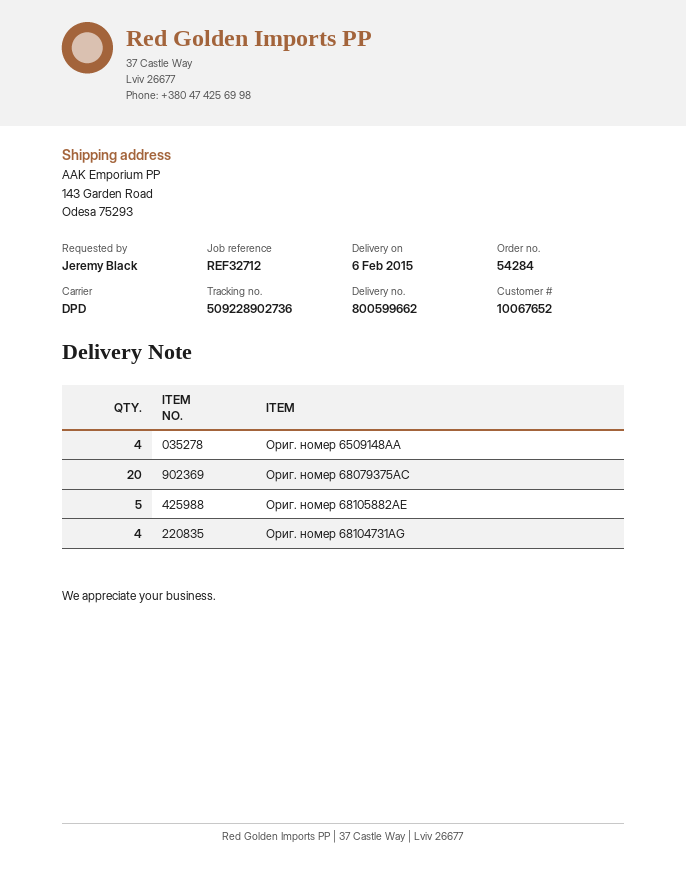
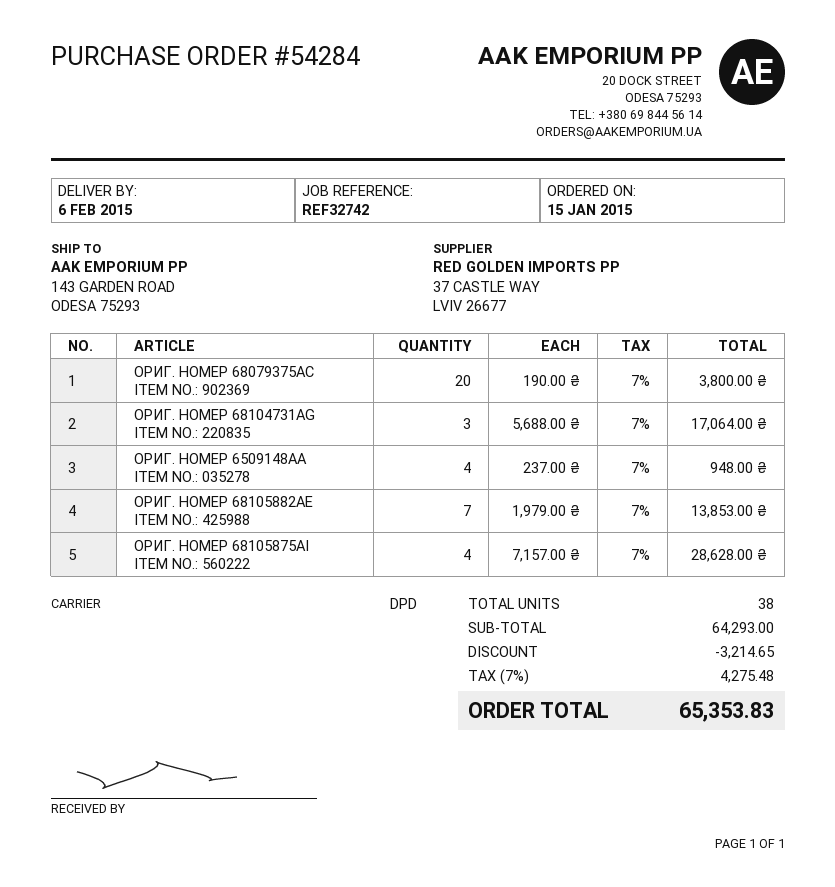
reference: REF32712 -> REF32742
Ориг. номер 68105882AE: 5 -> 7
Ориг. номер 68104731AG: 4 -> 3
ОРИГ. НОМЕР 68105875AI: none -> 4

